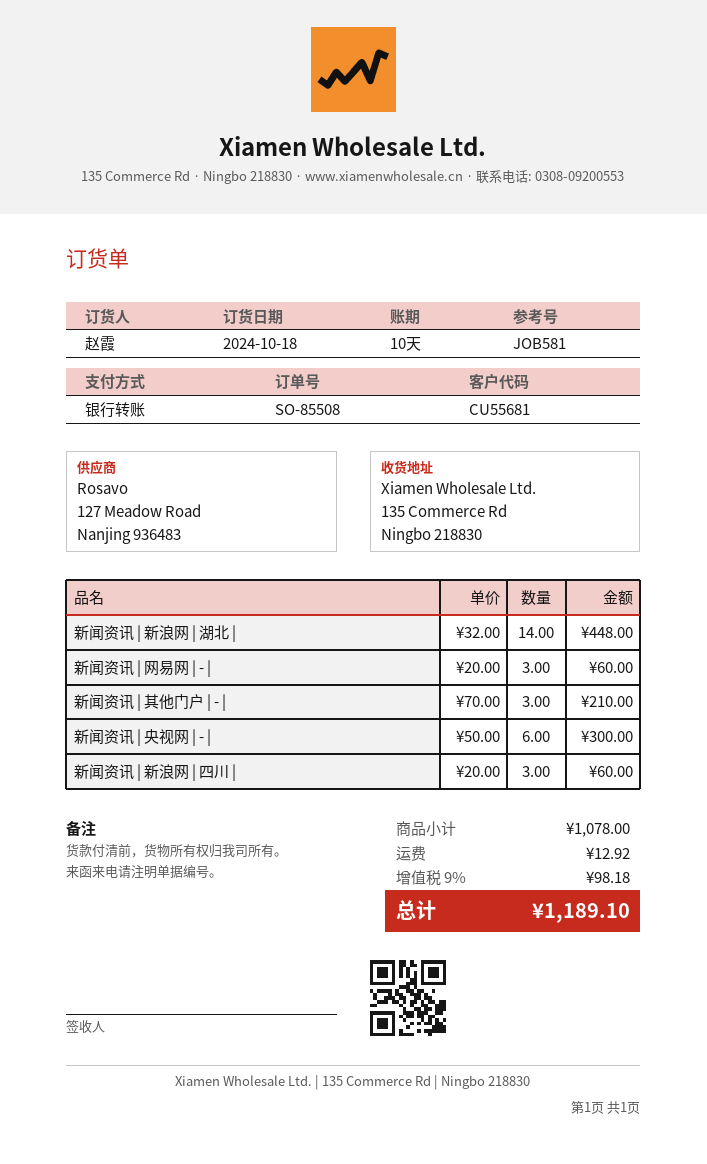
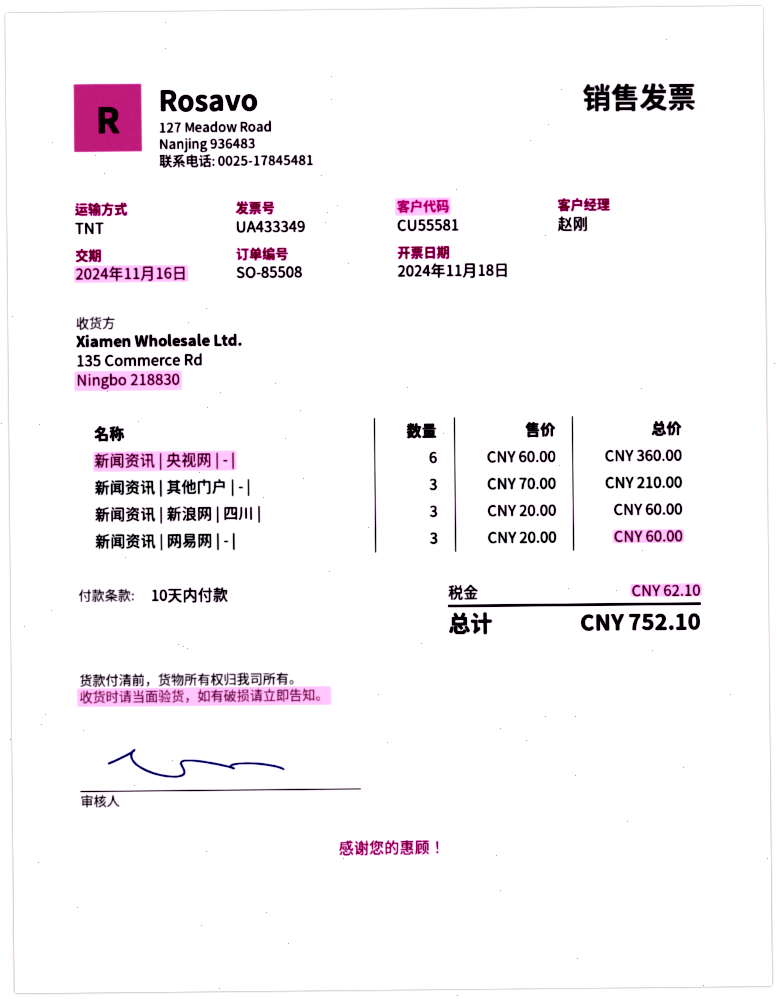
customer number: CU55681 -> CU55581
新闻资讯 | 新浪网 | 湖北 |: 14 x 32.00 = 448.00 -> none
新闻资讯 | 央视网 | - |: 6 x 50.00 = 300.00 -> 6 x 60.00 = 360.00
shipping: 12.92 -> none
tax: 98.18 -> 62.10
total: 1189.10 -> 752.10

